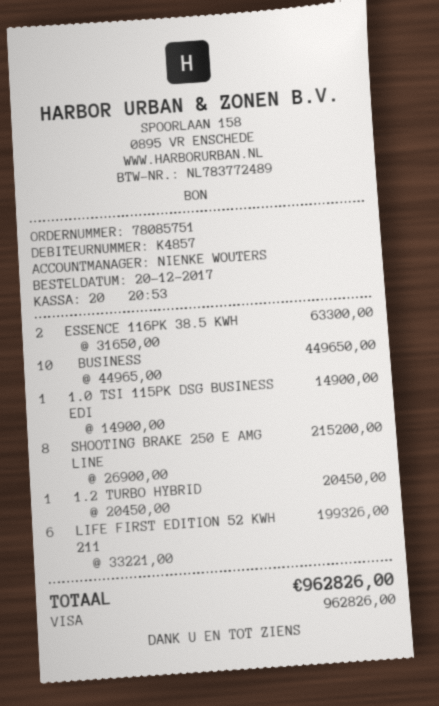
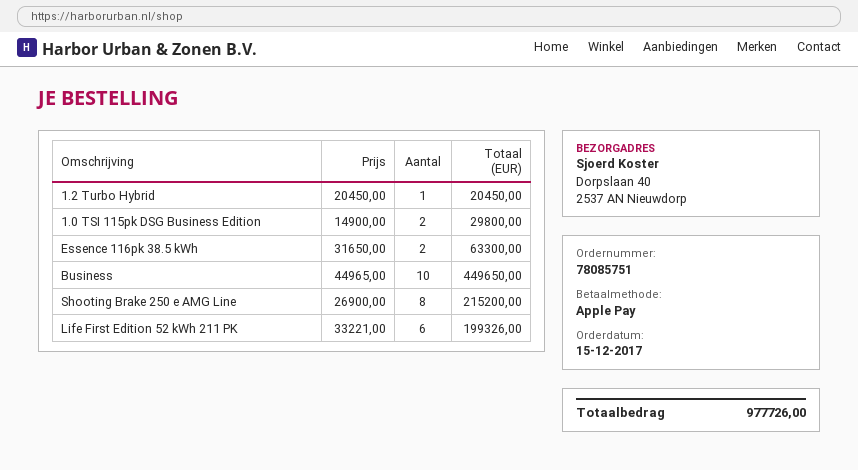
order date: 2017-12-20 -> 2017-12-15
payment method: Visa -> Apple Pay
1.0 TSI 115PK DSG BUSINESS EDI: 1 x 14900.00 = 14900.00 -> 2 x 14900.00 = 29800.00
total: 962826.00 -> 977726.00

